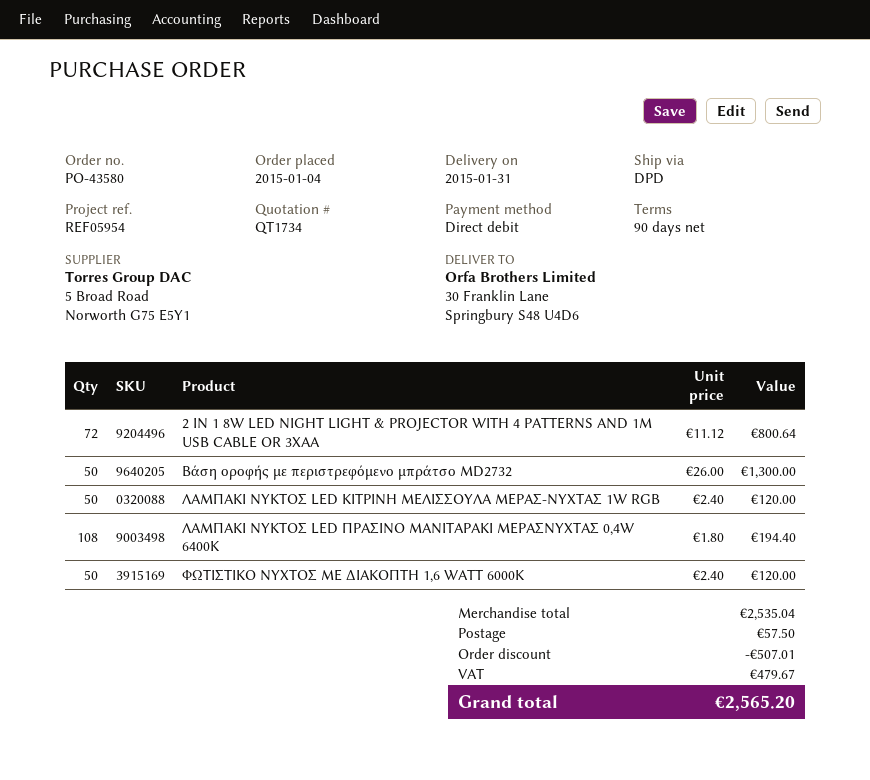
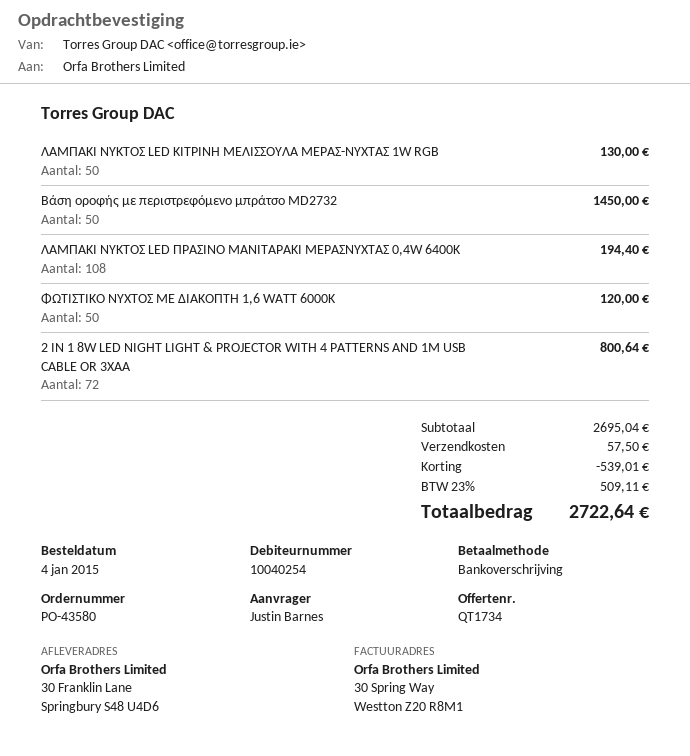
payment method: direct debit -> bank transfer
Βάση οροφής με περιστρεφόμενο μπράτσο MD2732: 50 for 1300.00 -> 50 for 1450.00
ΛΑΜΠΑΚΙ ΝΥΚΤΟΣ LED ΚΙΤΡΙΝΗ ΜΕΛΙΣΣΟΥΛΑ ΜΕΡΑΣ-ΝΥΧΤΑΣ 1W RGB: 50 for 120.00 -> 50 for 130.00
subtotal: 2535.04 -> 2695.04
discount: 507.01 -> 539.01
tax: 479.67 -> 509.11
total: 2565.20 -> 2722.64

